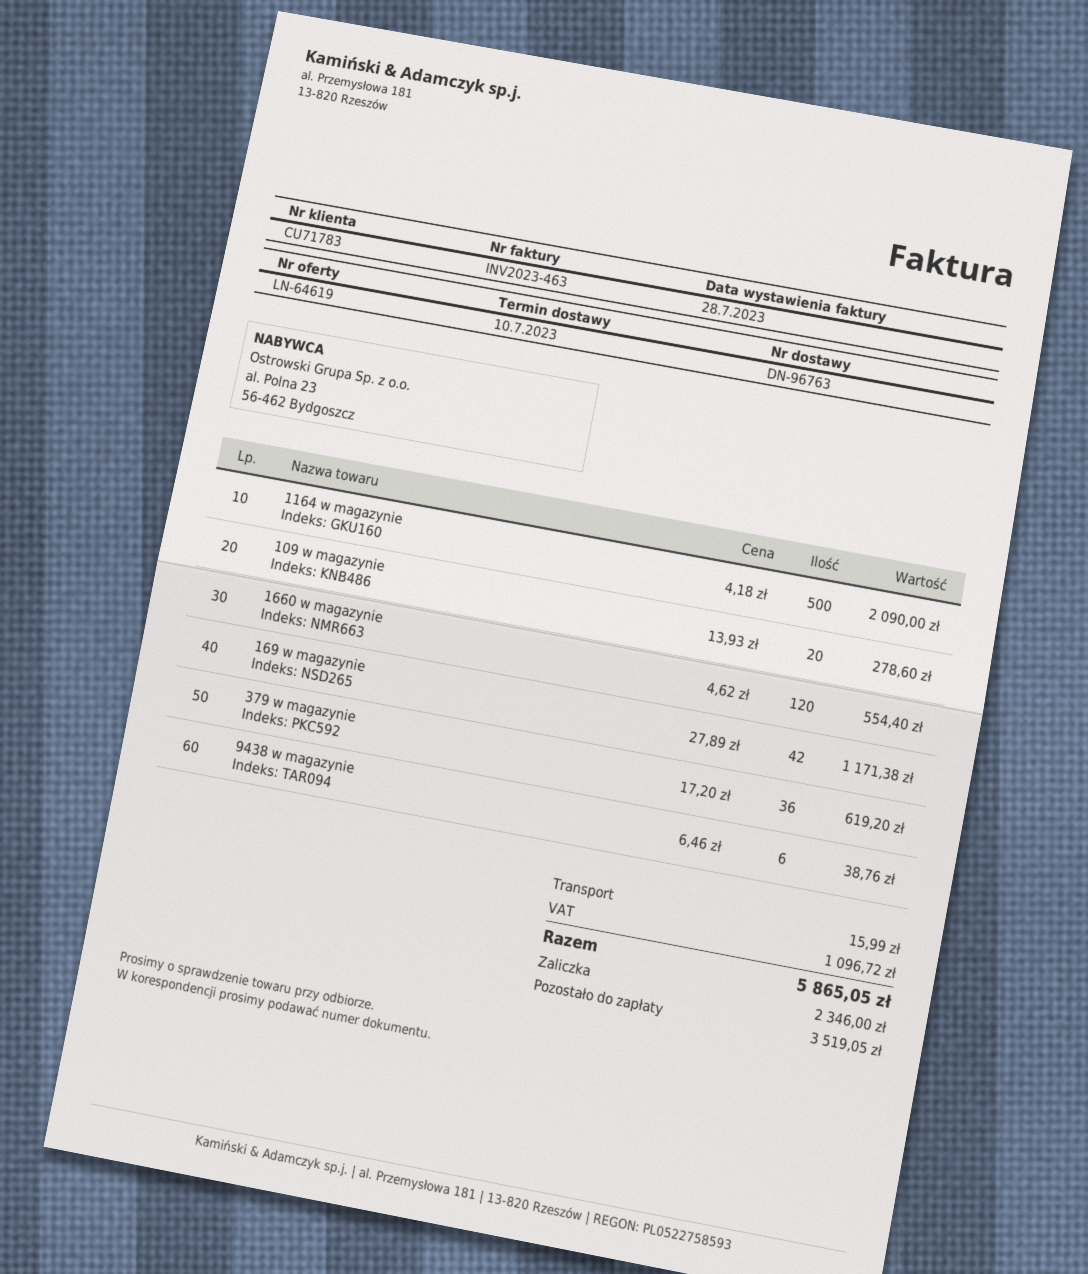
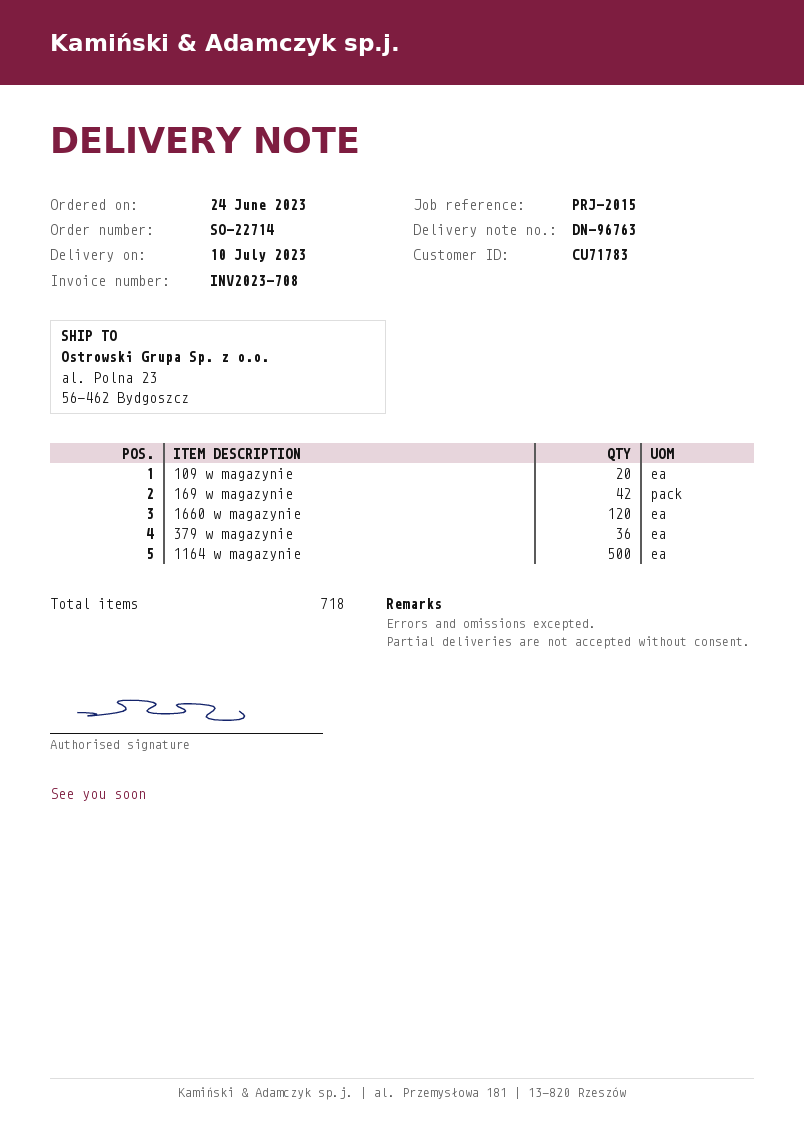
invoice number: INV2023-463 -> INV2023-708
9438 w magazynie: 6 -> none

